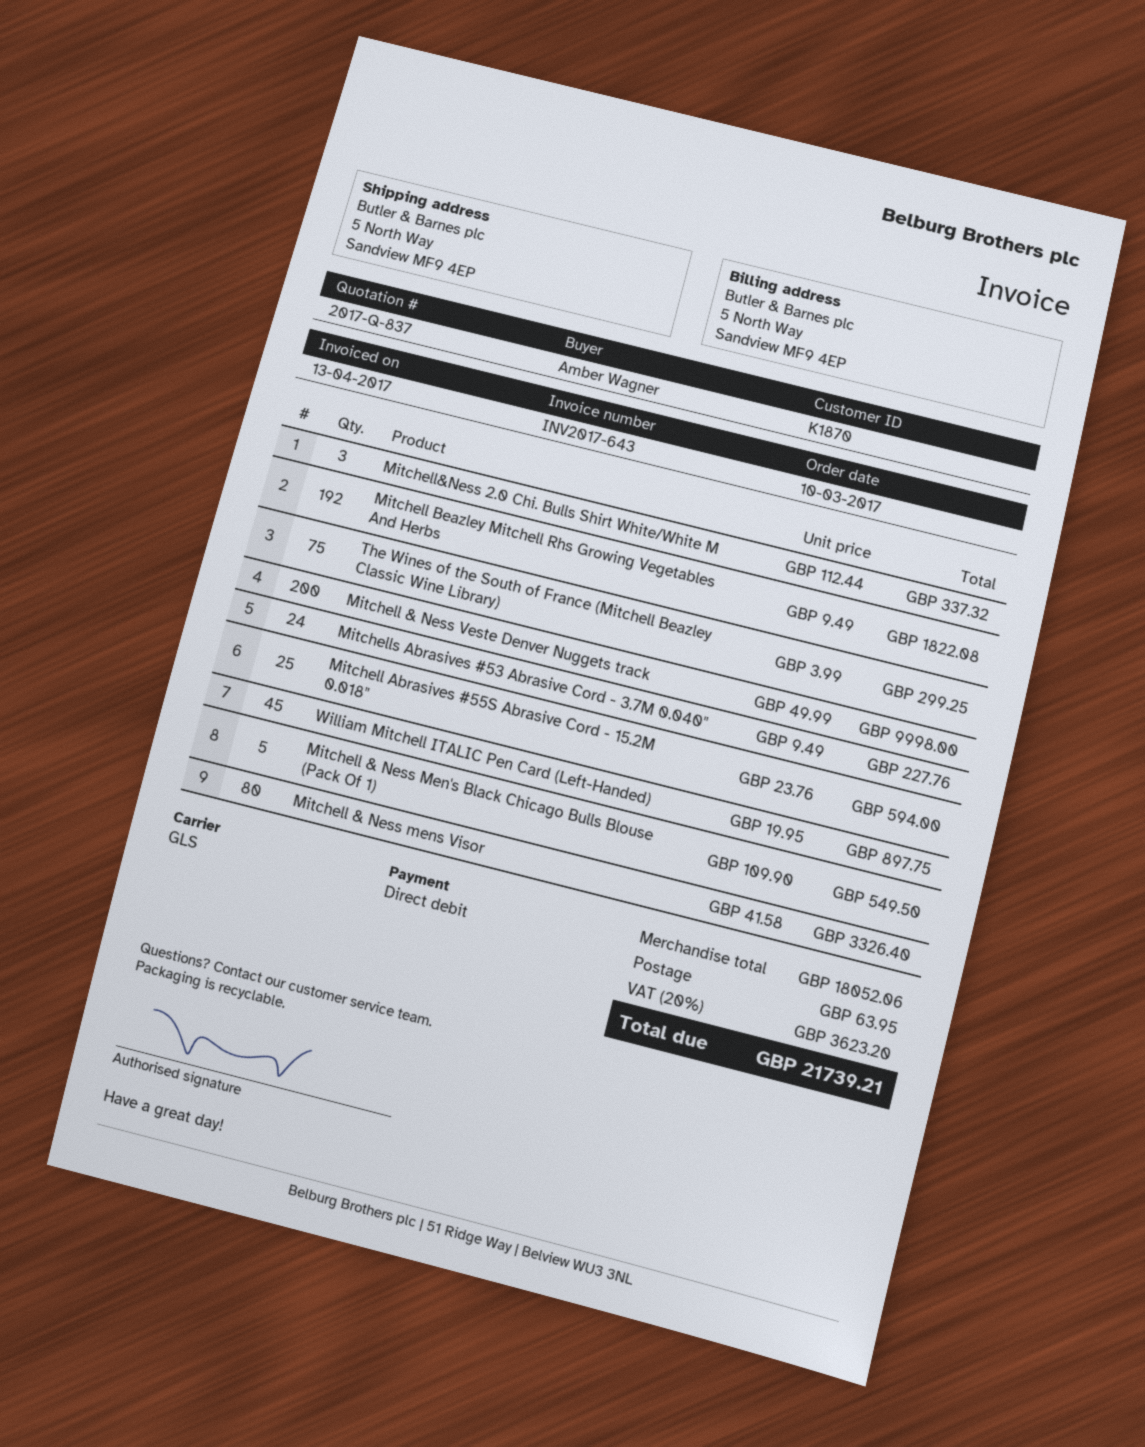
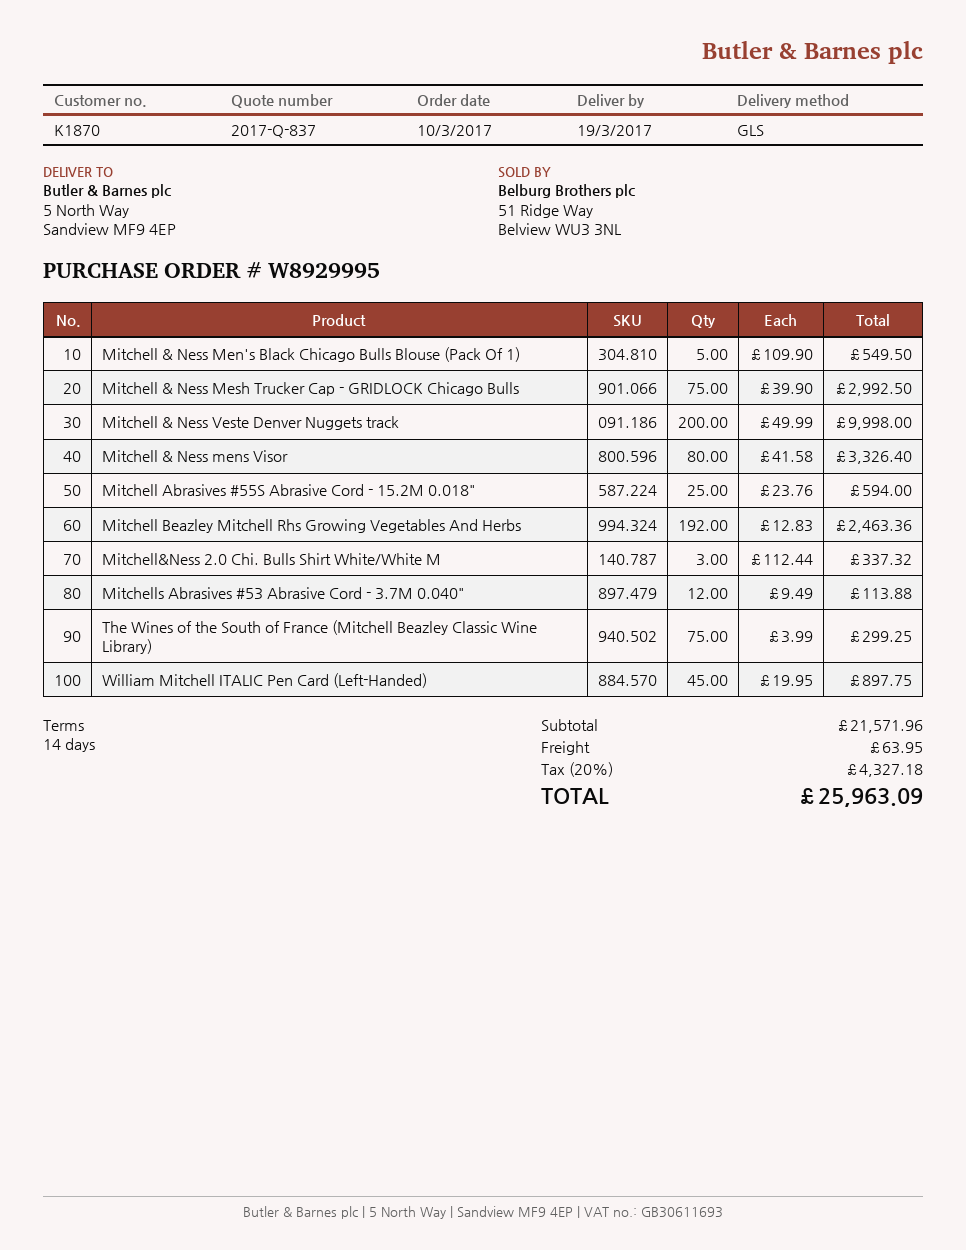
Mitchell Beazley Mitchell Rhs Growing Vegetables And Herbs: 192 x 9.49 = 1822.08 -> 192 x 12.83 = 2463.36
Mitchells Abrasives #53 Abrasive Cord - 3.7M 0.040": 24 x 9.49 = 227.76 -> 12 x 9.49 = 113.88
Mitchell & Ness Mesh Trucker Cap - GRIDLOCK Chicago Bulls: none -> 75 x 39.90 = 2992.50
subtotal: 18052.06 -> 21571.96
tax: 20% = 3623.20 -> 20% = 4327.18
total: 21739.21 -> 25963.09

